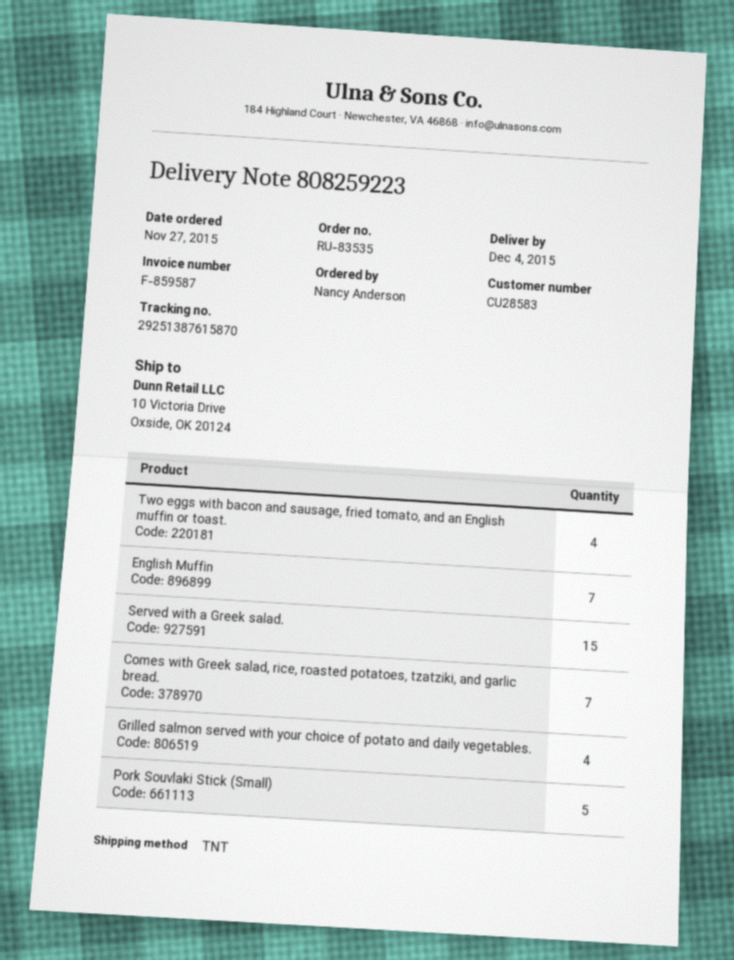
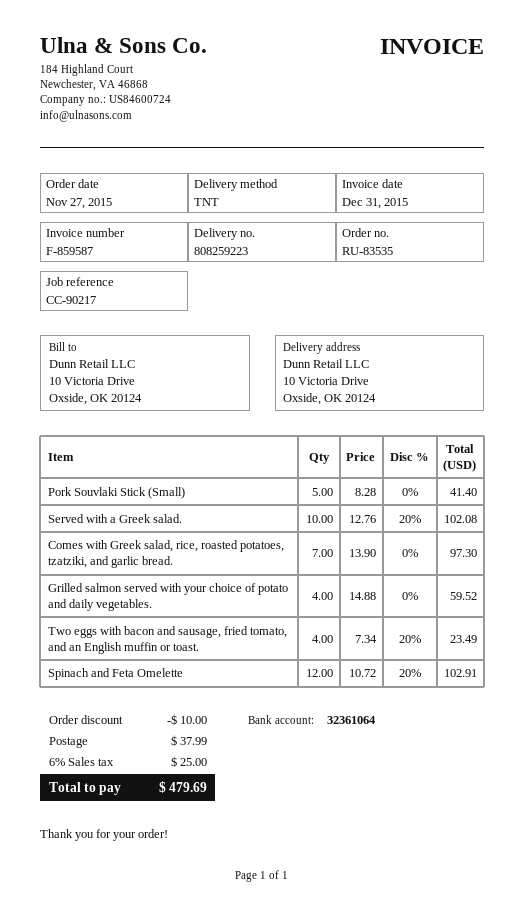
English Muffin: 7 -> none
Served with a Greek salad.: 15 -> 10
Spinach and Feta Omelette: none -> 12

